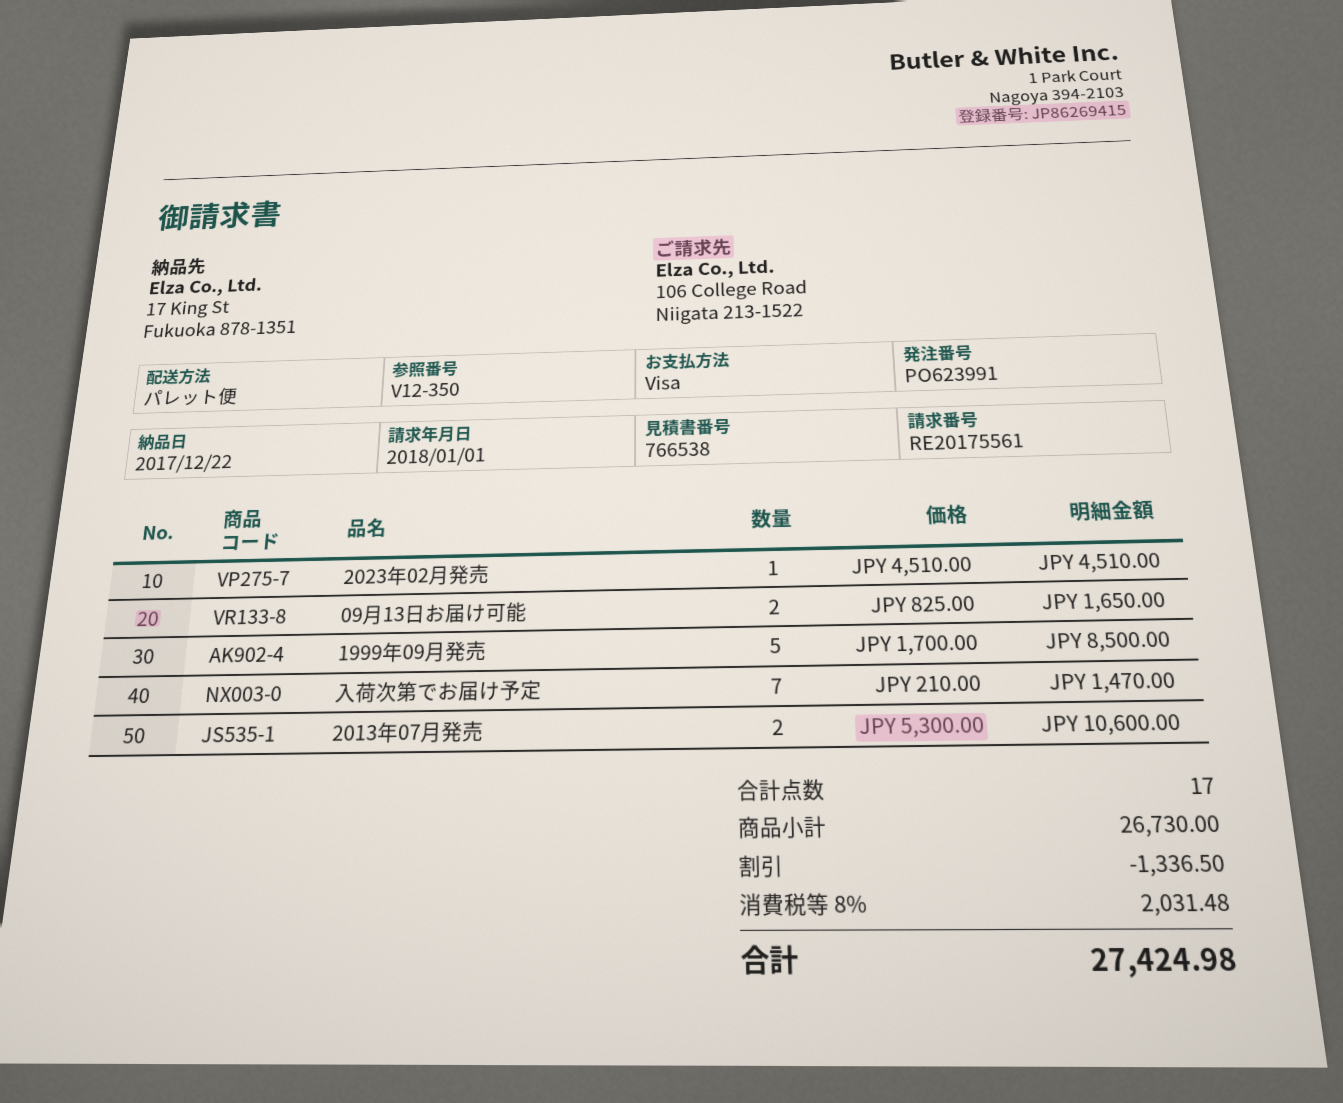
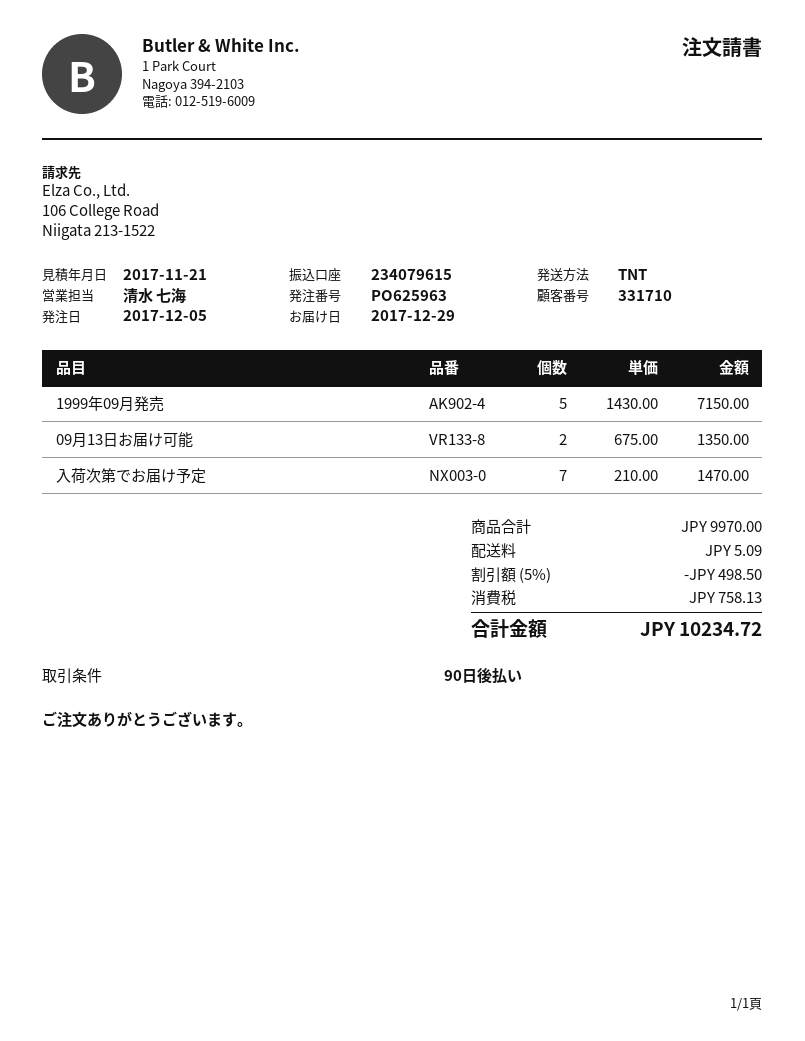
order number: PO623991 -> PO625963
delivery date: 2017-12-22 -> 2017-12-29
shipping method: pallet freight -> TNT
2023年02月発売: 1 x 4510.00 = 4510.00 -> none
09月13日お届け可能: 2 x 825.00 = 1650.00 -> 2 x 675.00 = 1350.00
1999年09月発売: 5 x 1700.00 = 8500.00 -> 5 x 1430.00 = 7150.00
2013年07月発売: 2 x 5300.00 = 10600.00 -> none
subtotal: 26730.00 -> 9970.00
discount: 1336.50 -> 498.50
shipping: none -> 5.09
tax: 2031.48 -> 758.13
total: 27424.98 -> 10234.72

